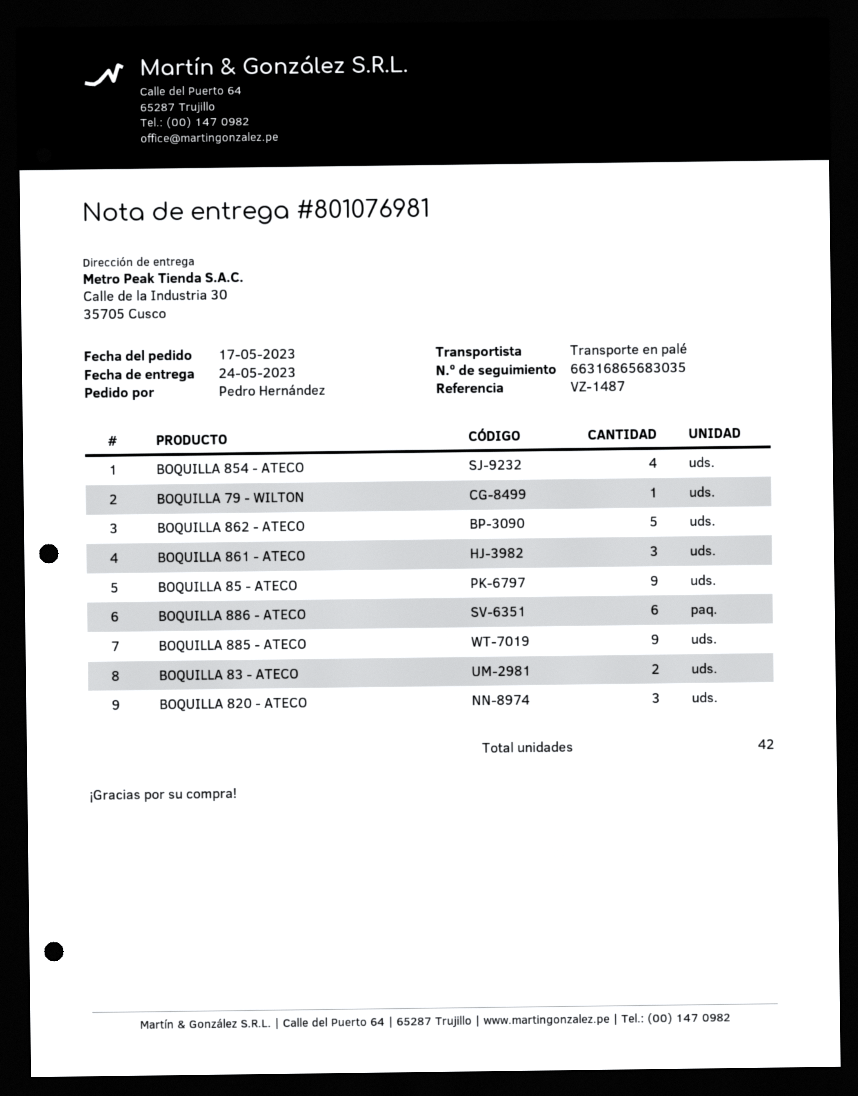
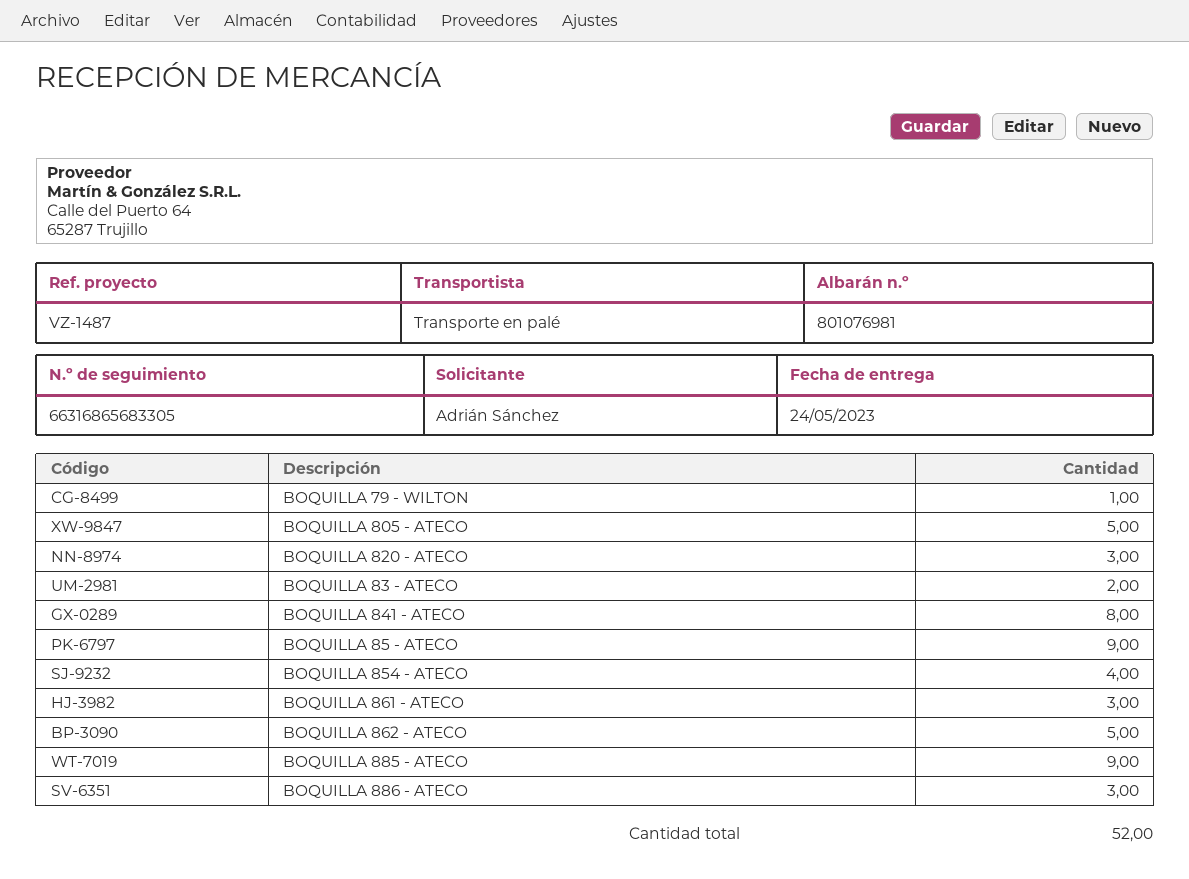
ordered by: Pedro Hernández -> Adrián Sánchez
tracking number: 66316865683035 -> 66316865683305
BOQUILLA 886 - ATECO: 6 -> 3
BOQUILLA 805 - ATECO: none -> 5
BOQUILLA 841 - ATECO: none -> 8
total quantity: 42 -> 52

